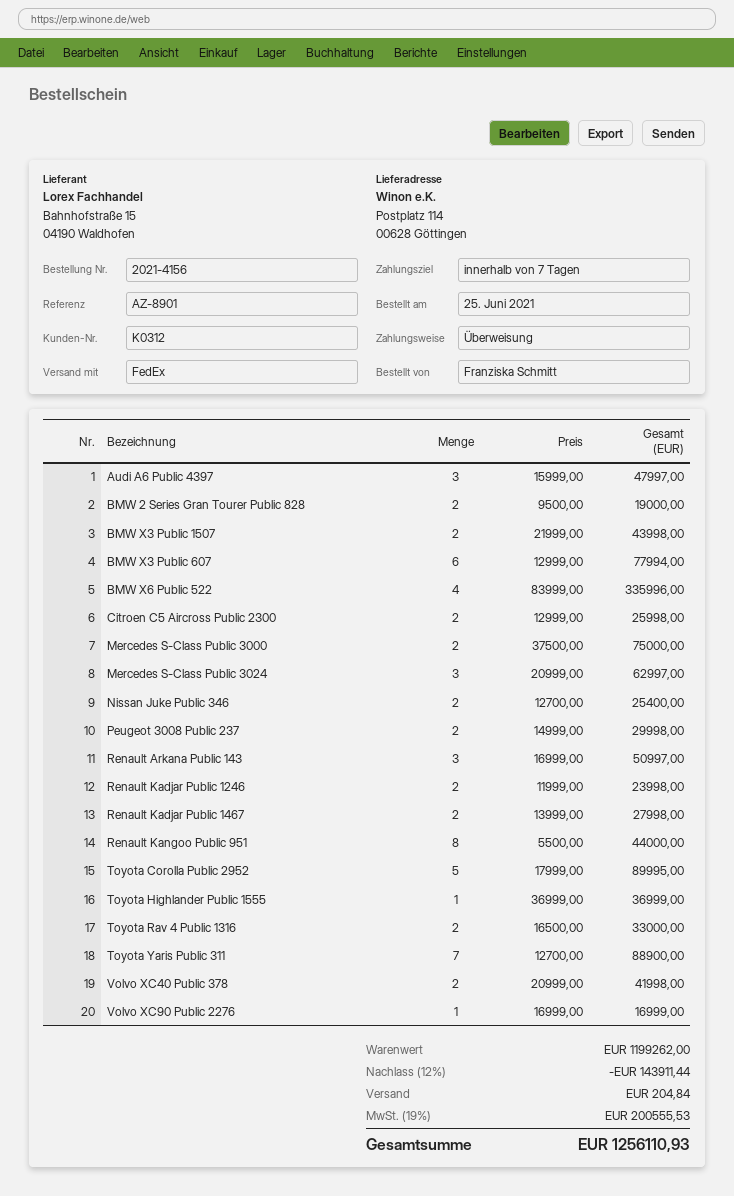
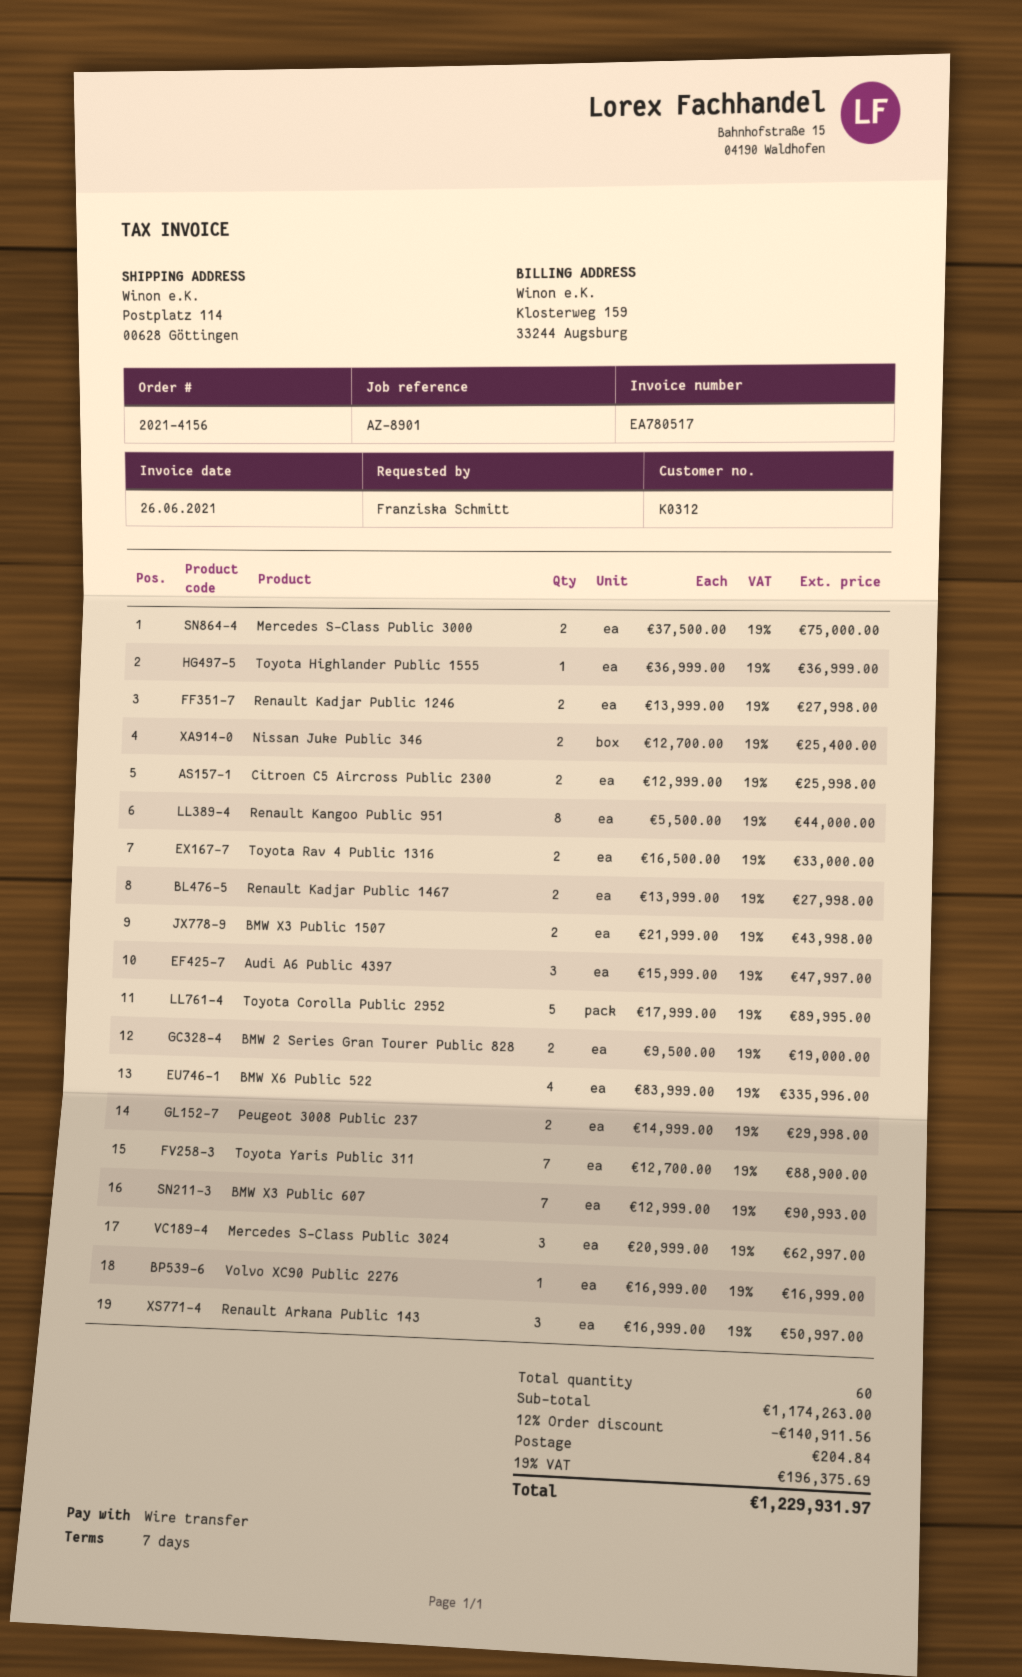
BMW X3 Public 607: 6 x 12999.00 = 77994.00 -> 7 x 12999.00 = 90993.00
Renault Kadjar Public 1246: 2 x 11999.00 = 23998.00 -> 2 x 13999.00 = 27998.00
Volvo XC40 Public 378: 2 x 20999.00 = 41998.00 -> none
subtotal: 1199262.00 -> 1174263.00
discount: 12% = 143911.44 -> 12% = 140911.56
tax: 19% = 200555.53 -> 19% = 196375.69
total: 1256110.93 -> 1229931.97

